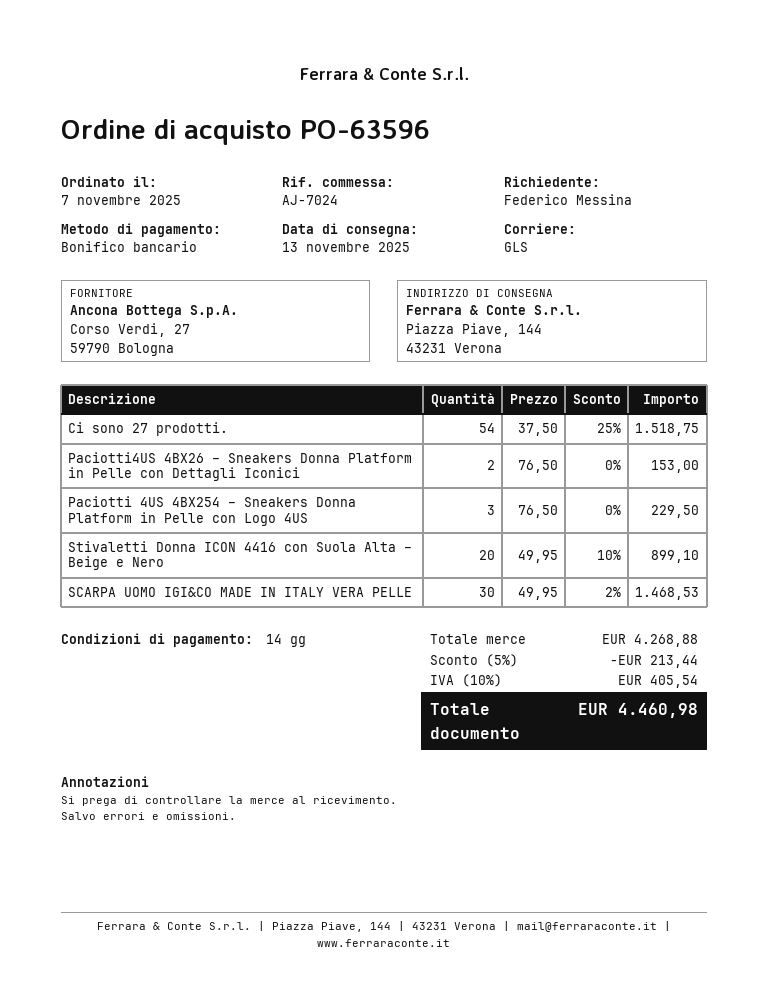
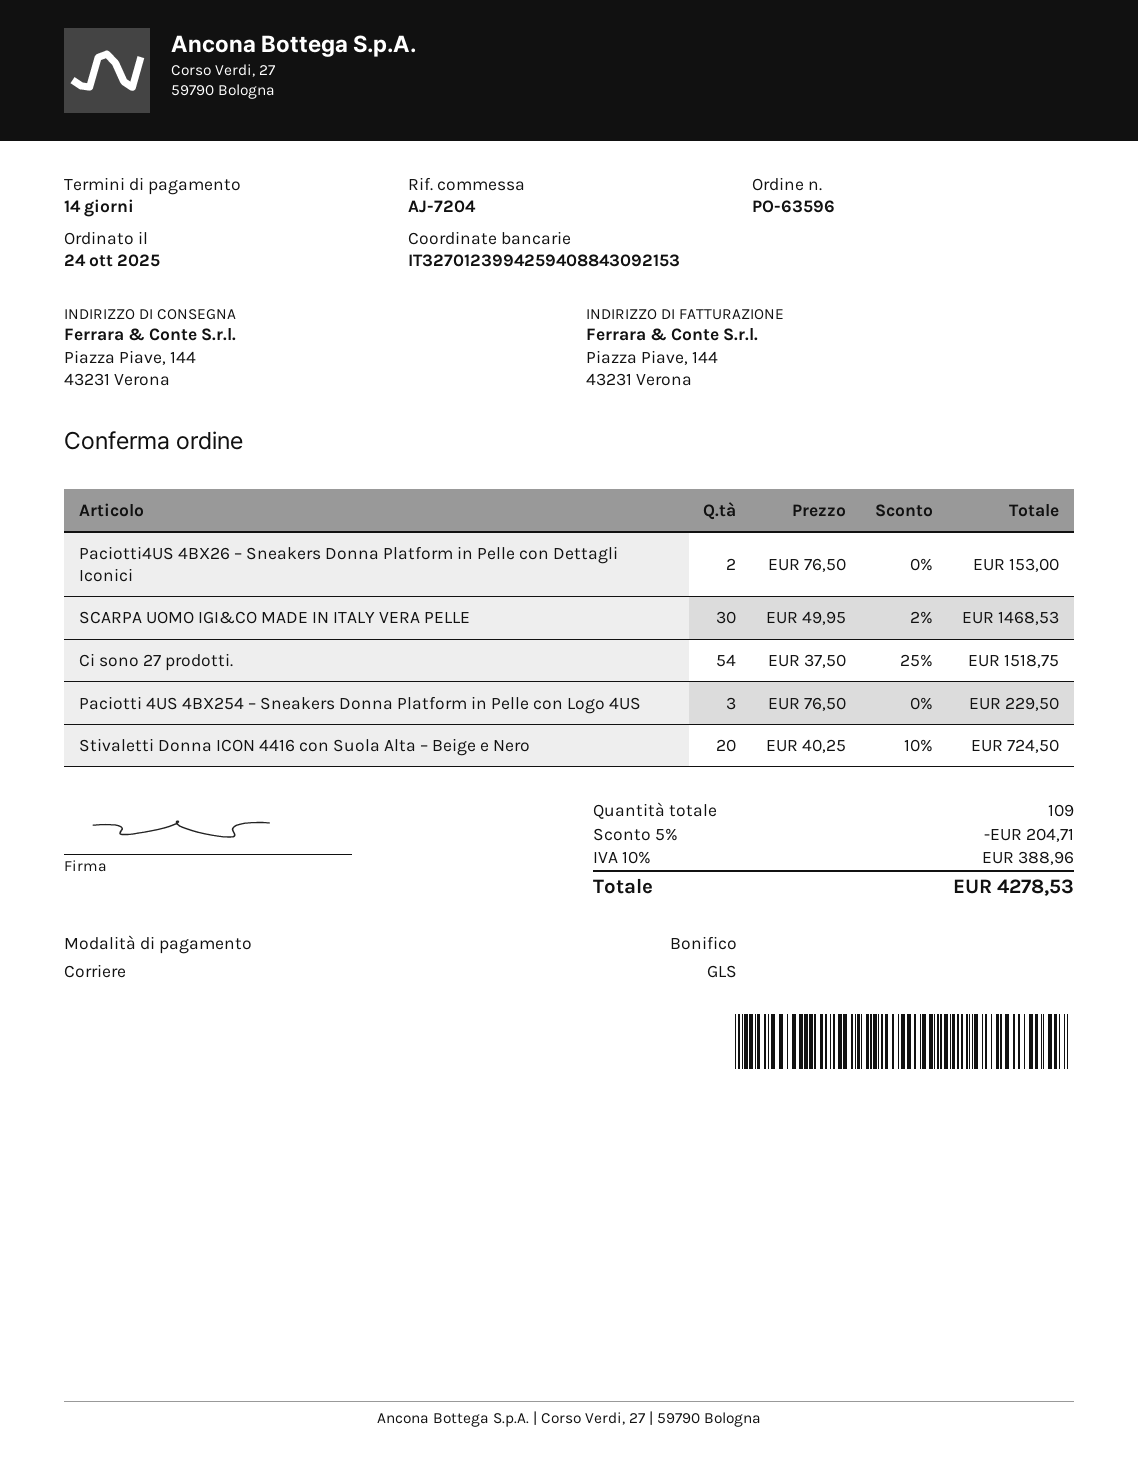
order date: 2025-11-07 -> 2025-10-24
reference: AJ-7024 -> AJ-7204
Stivaletti Donna ICON 4416 con Suola Alta – Beige e Nero: 20 x 49.95 - 10% = 899.10 -> 20 x 40.25 - 10% = 724.50
discount: 5% = 213.44 -> 5% = 204.71
tax: 10% = 405.54 -> 10% = 388.96
total: 4460.98 -> 4278.53

